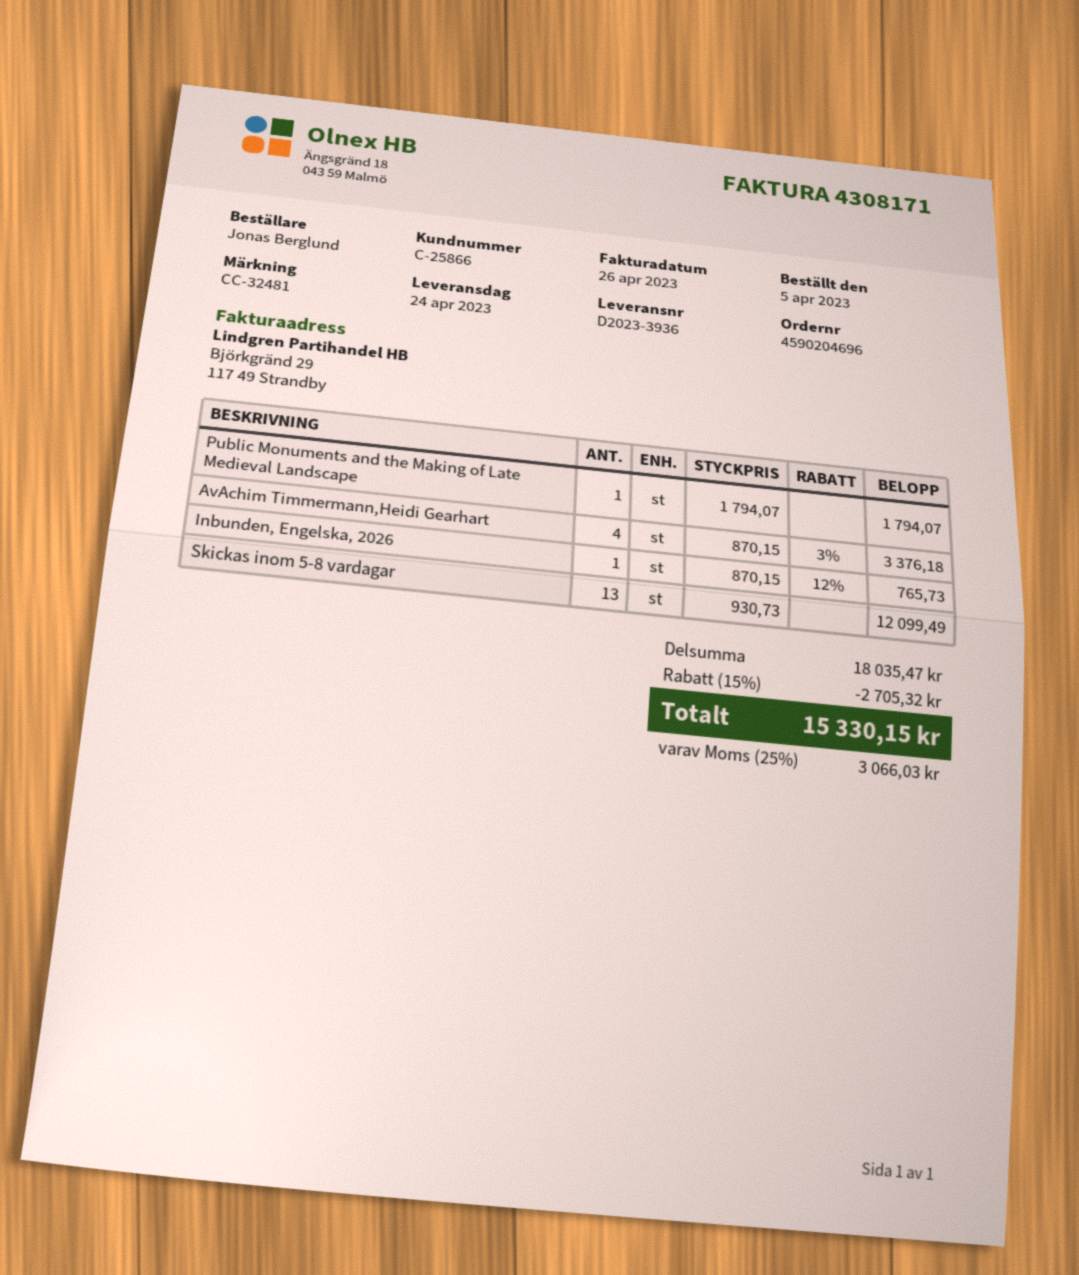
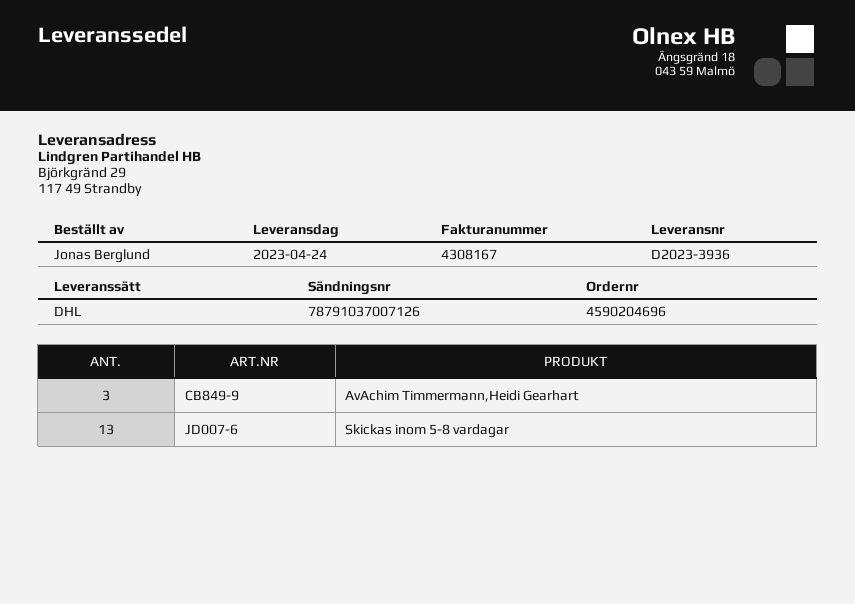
invoice number: 4308171 -> 4308167
Public Monuments and the Making of Late Medieval Landscape: 1 -> none
AvAchim Timmermann,Heidi Gearhart: 4 -> 3
Inbunden, Engelska, 2026: 1 -> none

